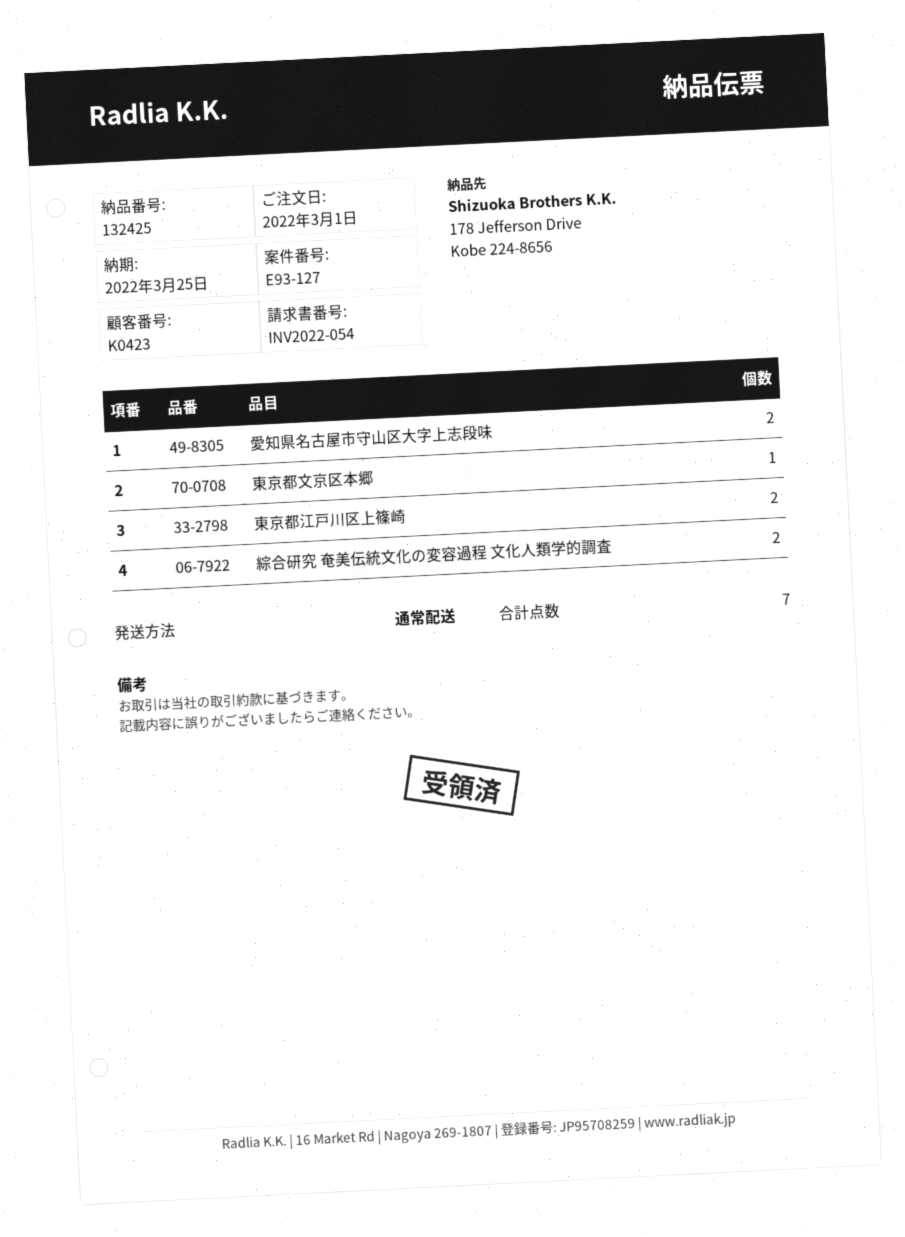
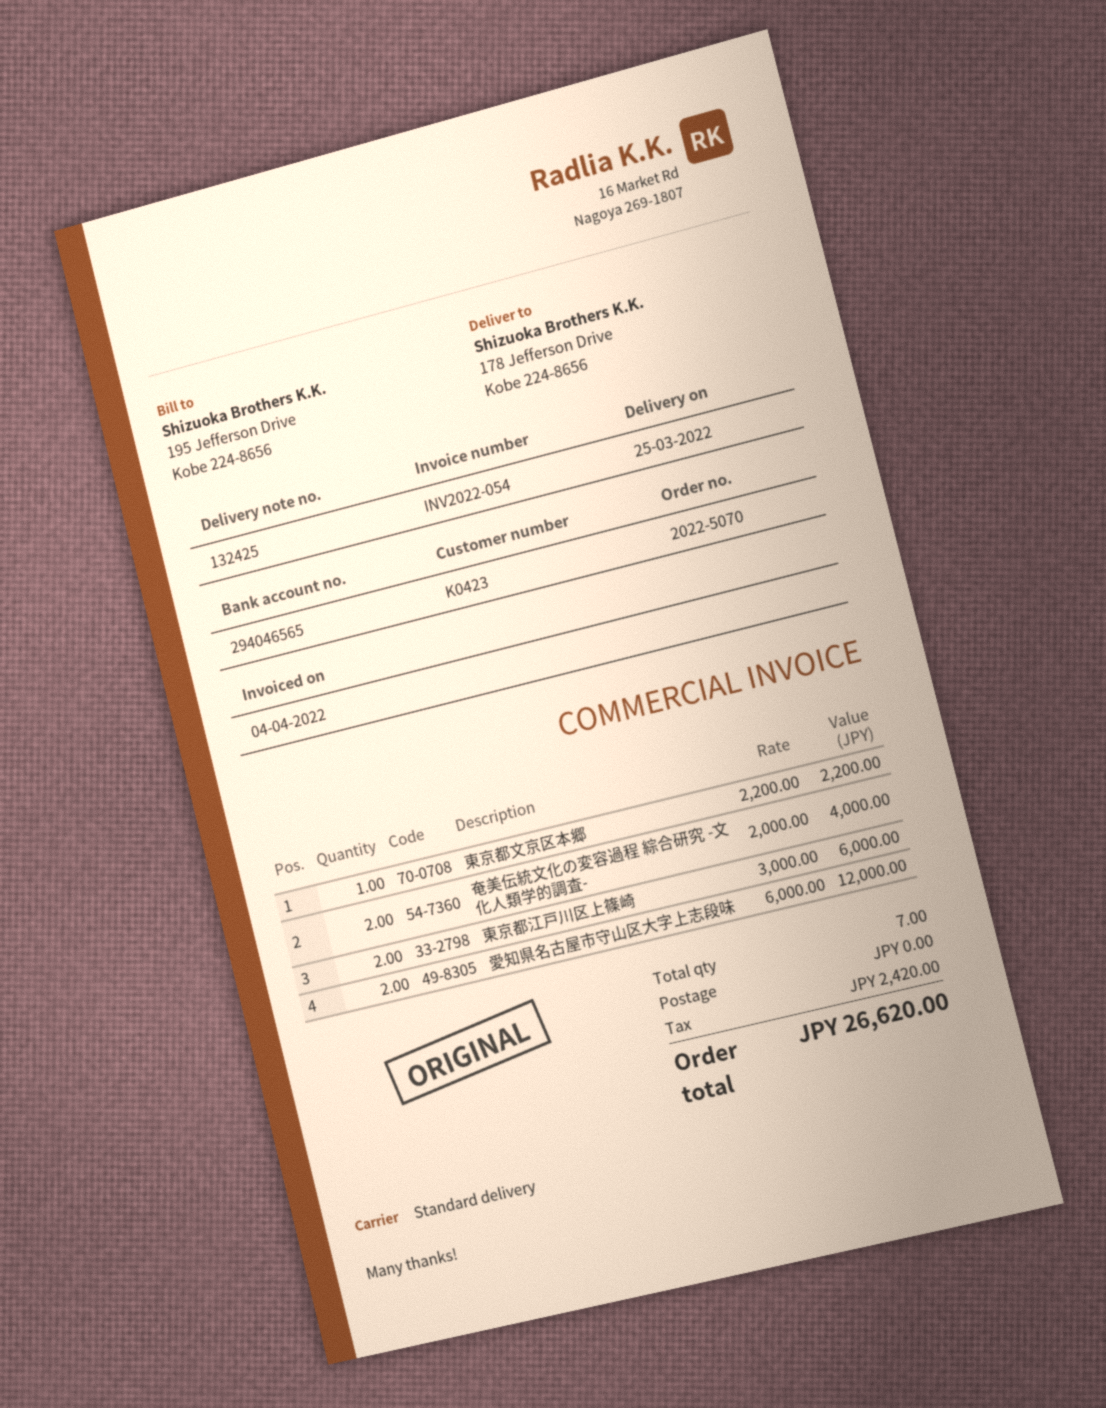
綜合研究 奄美伝統文化の変容過程 文化人類学的調査: 2 -> none
奄美伝統文化の変容過程 綜合研究 -文化人類学的調査-: none -> 2

